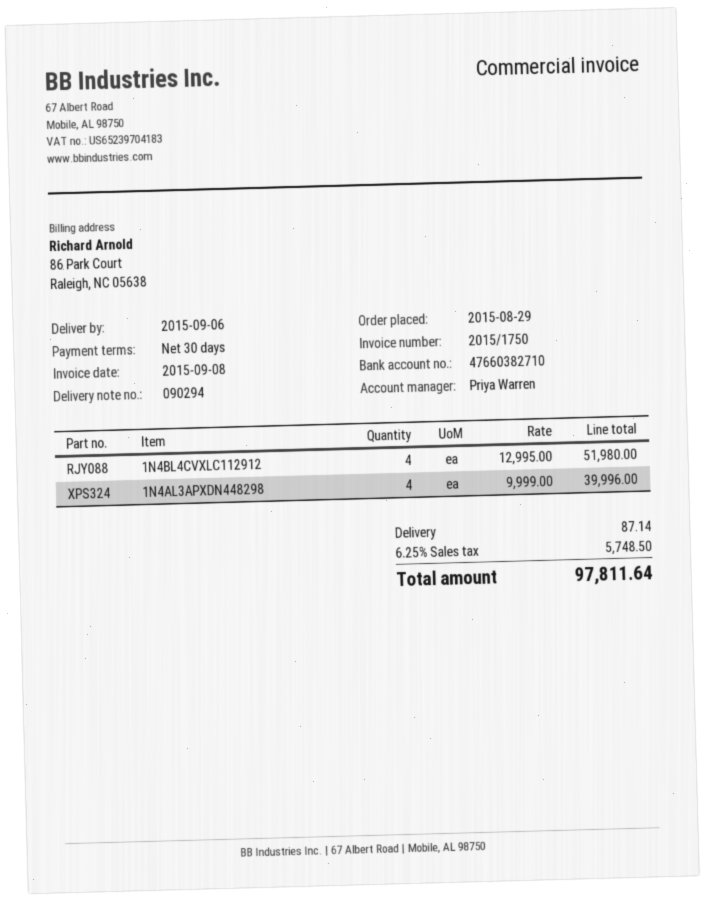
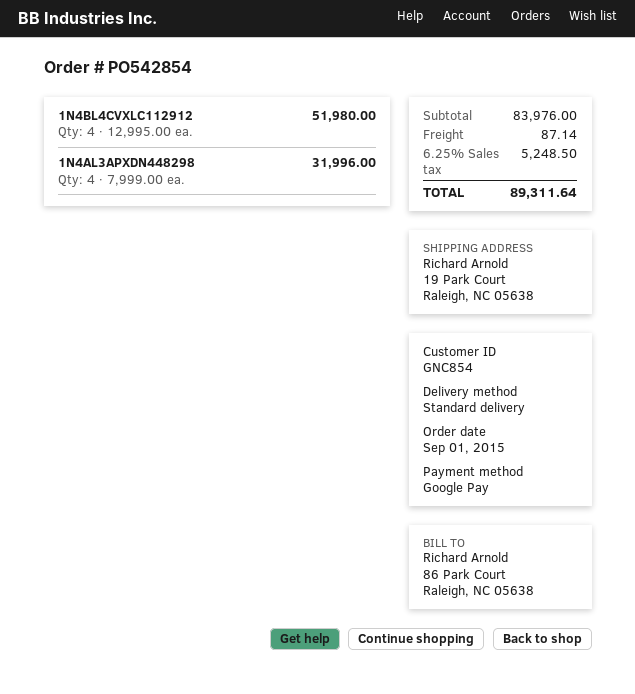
order date: 2015-08-29 -> 2015-09-01
1N4AL3APXDN448298: 4 x 9999.00 = 39996.00 -> 4 x 7999.00 = 31996.00
tax: 6.25% = 5748.50 -> 6.25% = 5248.50
total: 97811.64 -> 89311.64

